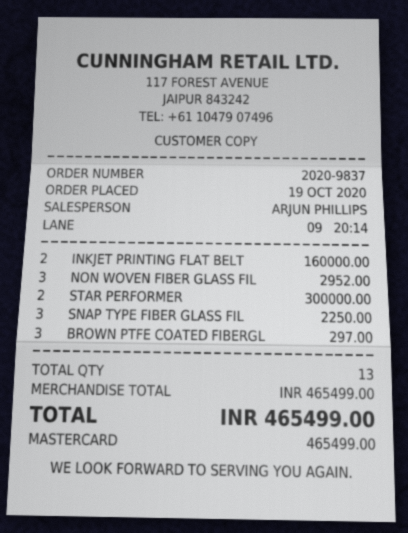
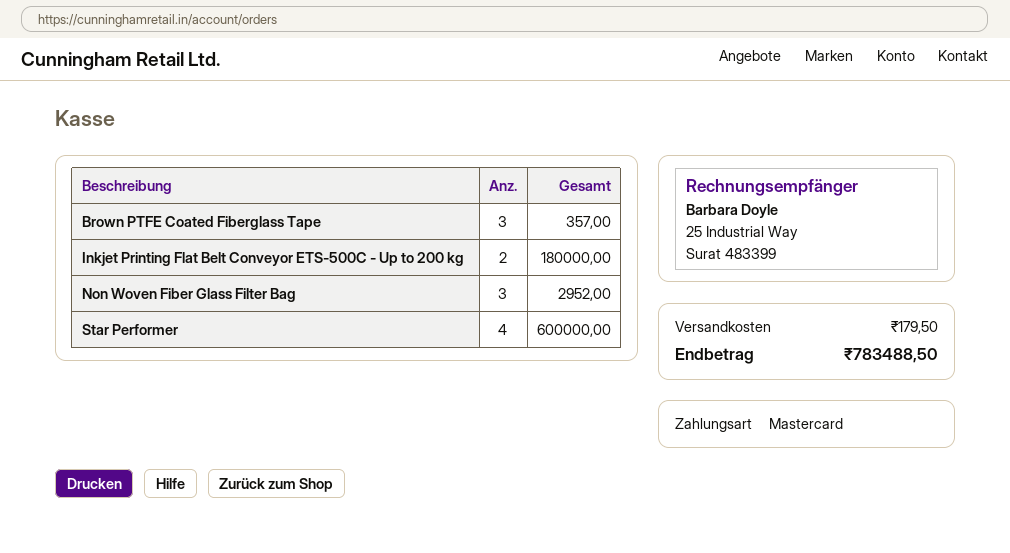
INKJET PRINTING FLAT BELT: 2 for 160000.00 -> 2 for 180000.00
STAR PERFORMER: 2 for 300000.00 -> 4 for 600000.00
SNAP TYPE FIBER GLASS FIL: 3 for 2250.00 -> none
BROWN PTFE COATED FIBERGL: 3 for 297.00 -> 3 for 357.00
shipping: none -> 179.50
total: 465499.00 -> 783488.50

